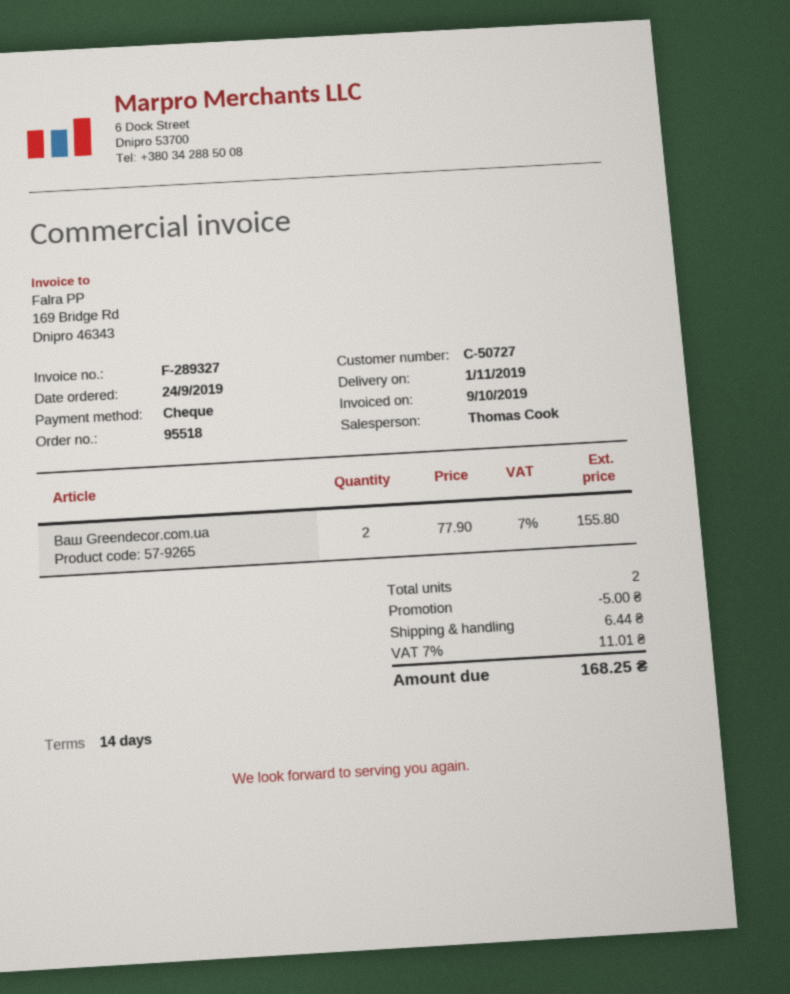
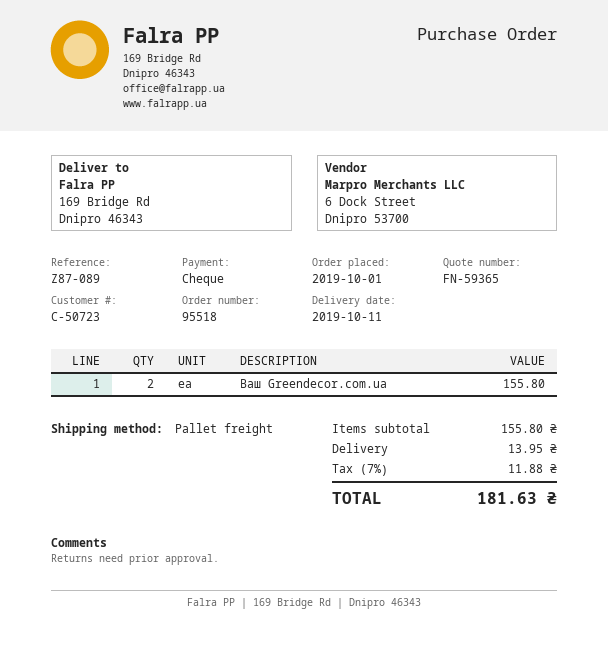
order date: 2019-09-24 -> 2019-10-01
delivery date: 2019-11-01 -> 2019-10-11
customer number: C-50727 -> C-50723
discount: 5.00 -> none
shipping: 6.44 -> 13.95
tax: 7% = 11.01 -> 7% = 11.88
total: 168.25 -> 181.63

